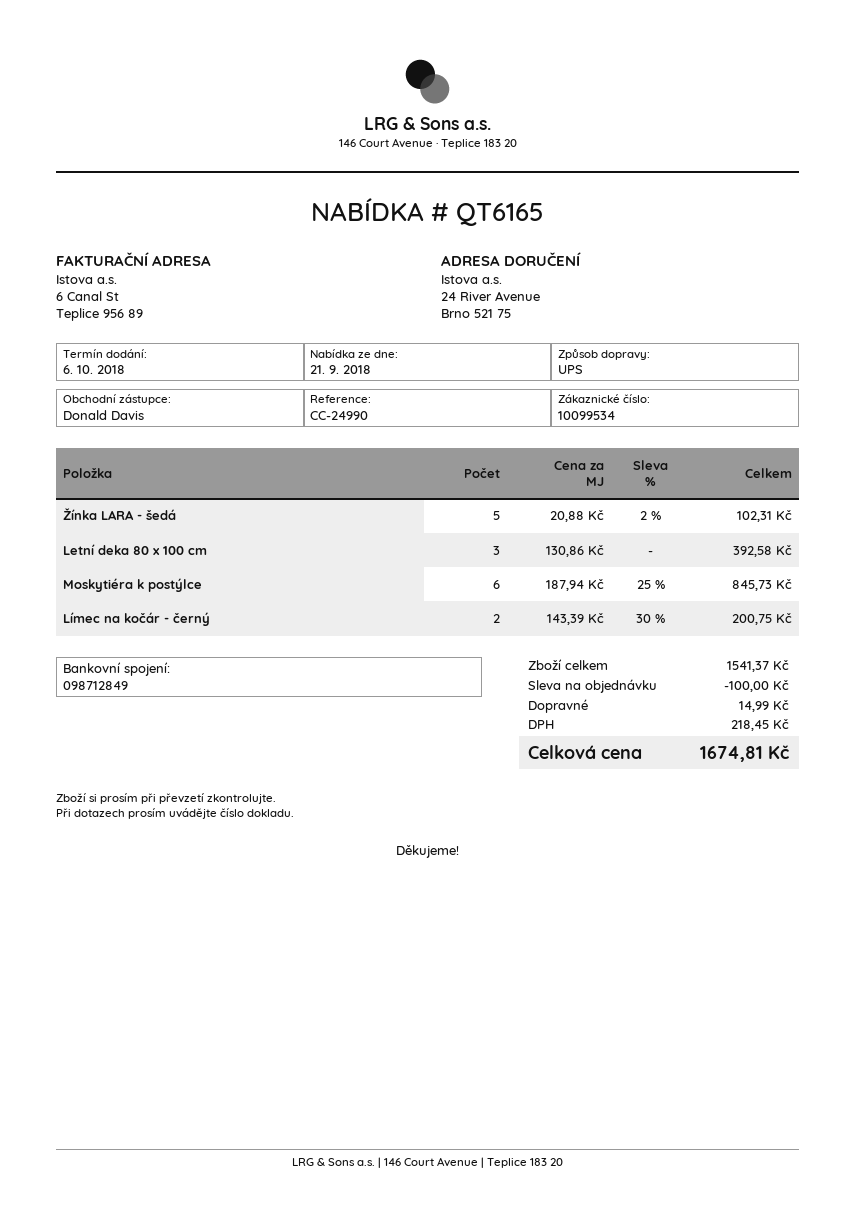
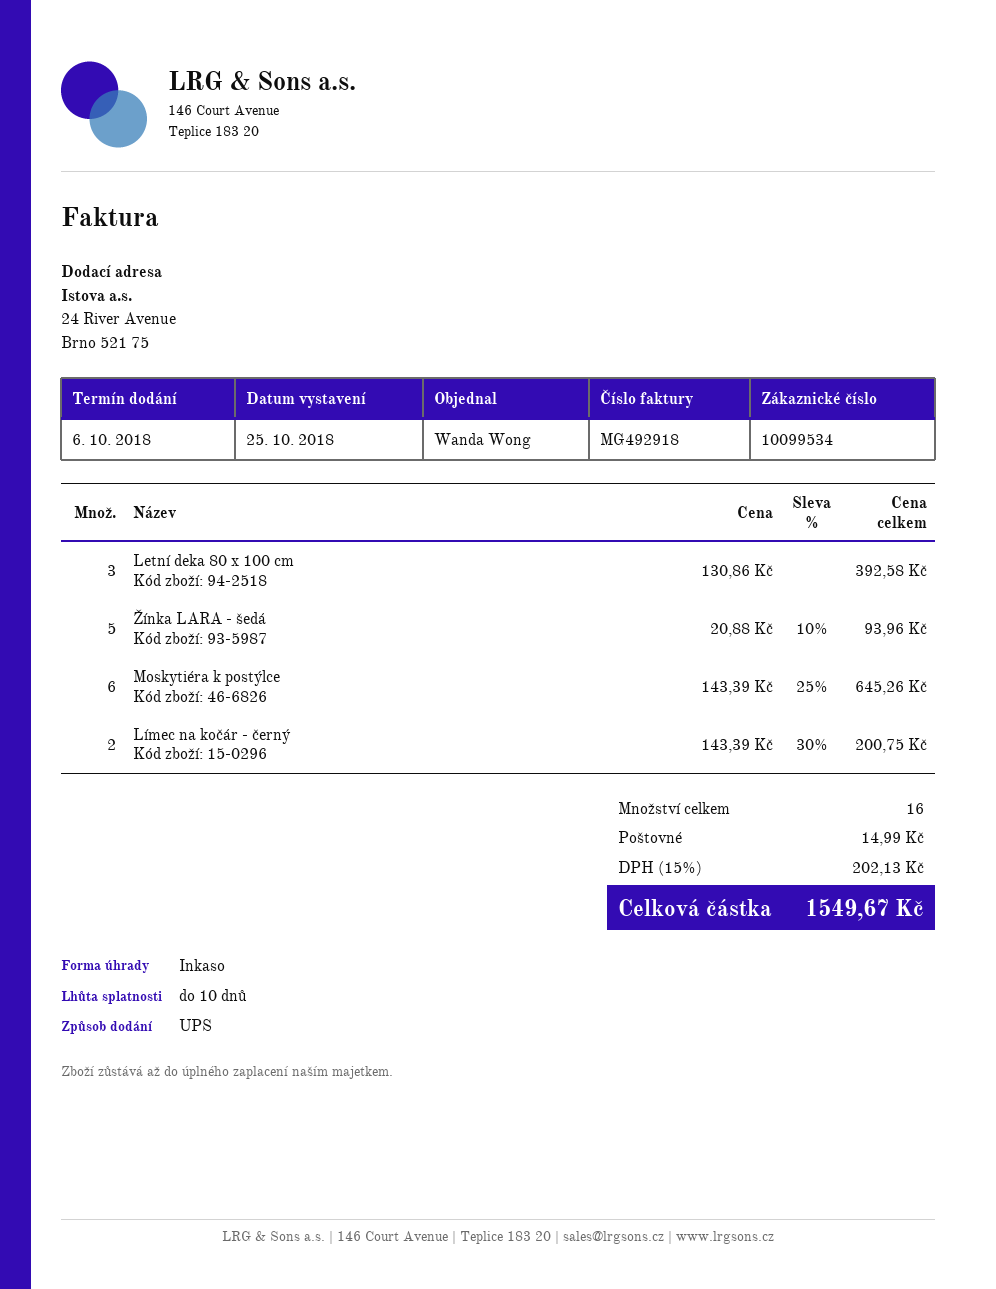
Žínka LARA - šedá: 5 x 20.88 - 2% = 102.31 -> 5 x 20.88 - 10% = 93.96
Moskytiéra k postýlce: 6 x 187.94 - 25% = 845.73 -> 6 x 143.39 - 25% = 645.26
discount: 100.00 -> none
tax: 218.45 -> 202.13
total: 1674.81 -> 1549.67

